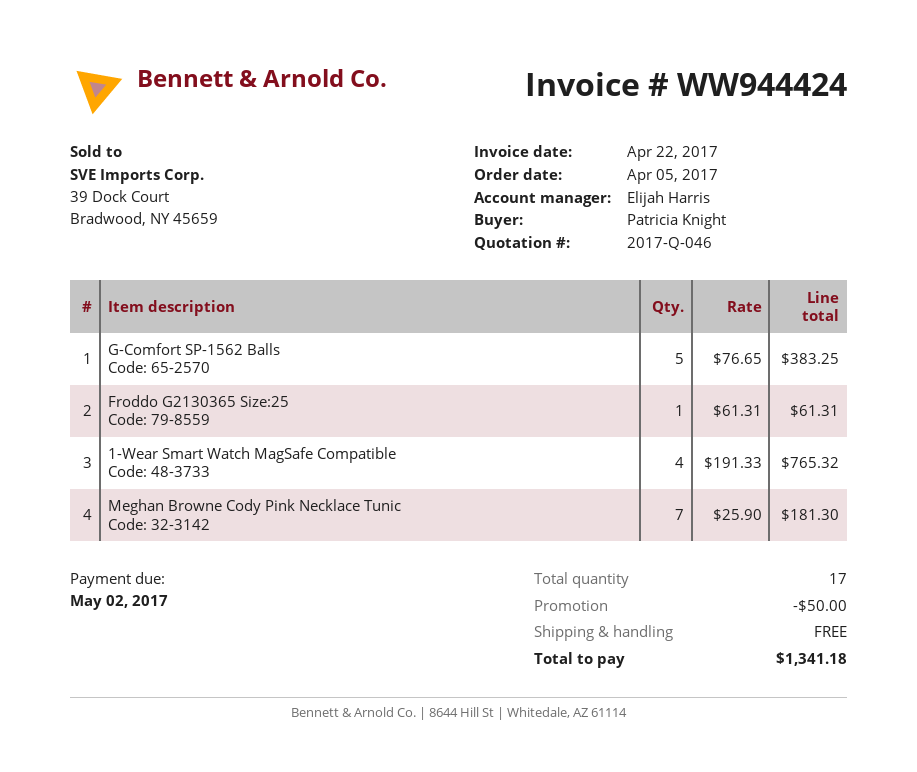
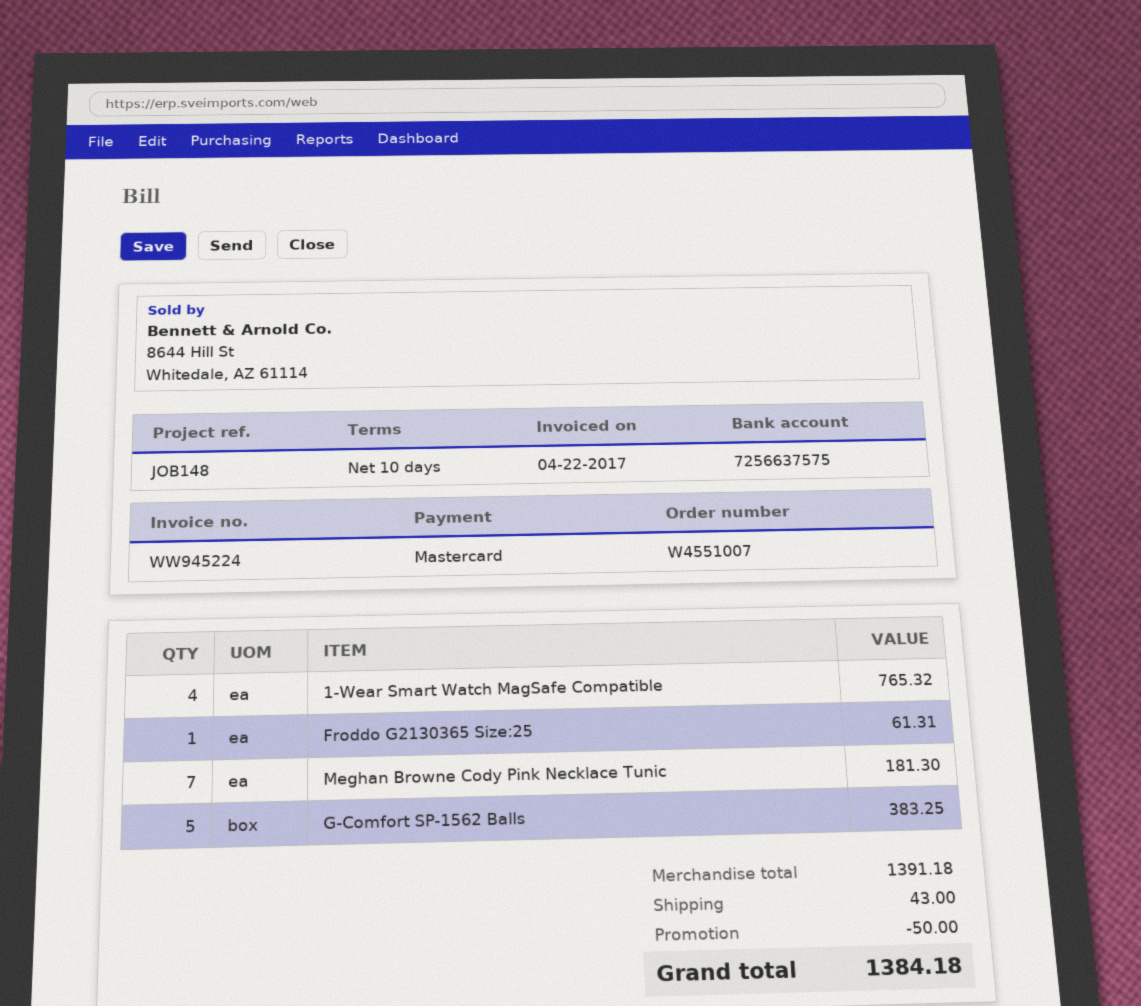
invoice number: WW944424 -> WW945224
shipping: 0.00 -> 43.00
total: 1341.18 -> 1384.18

